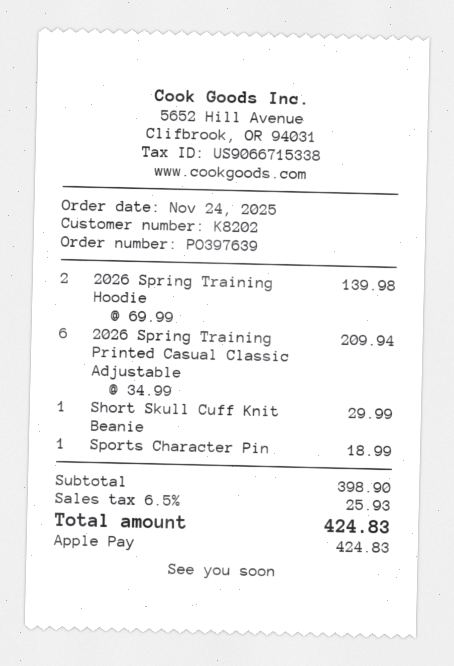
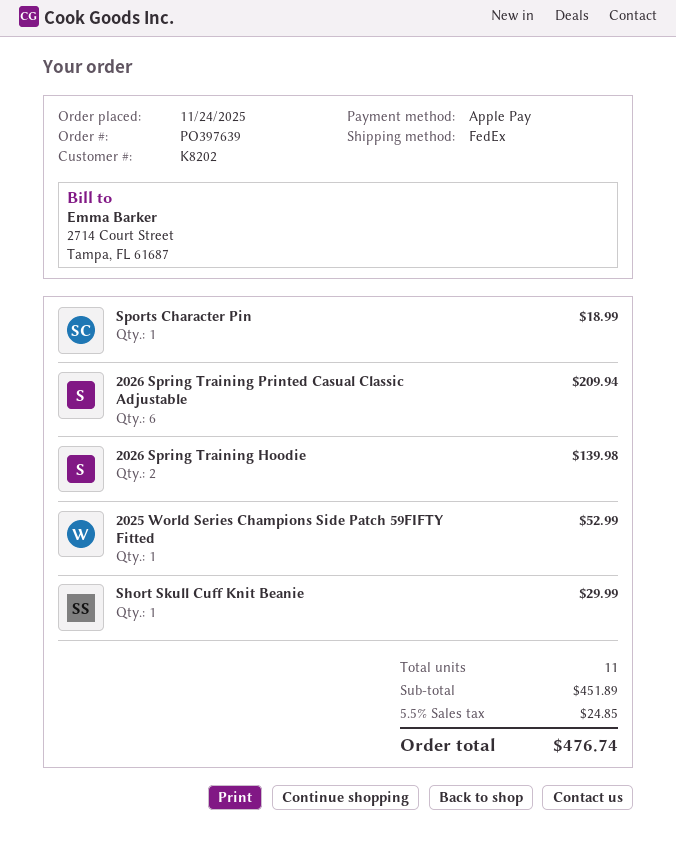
2025 World Series Champions Side Patch 59FIFTY Fitted: none -> 1 for 52.99
subtotal: 398.90 -> 451.89
tax: 6.5% = 25.93 -> 5.5% = 24.85
total: 424.83 -> 476.74

